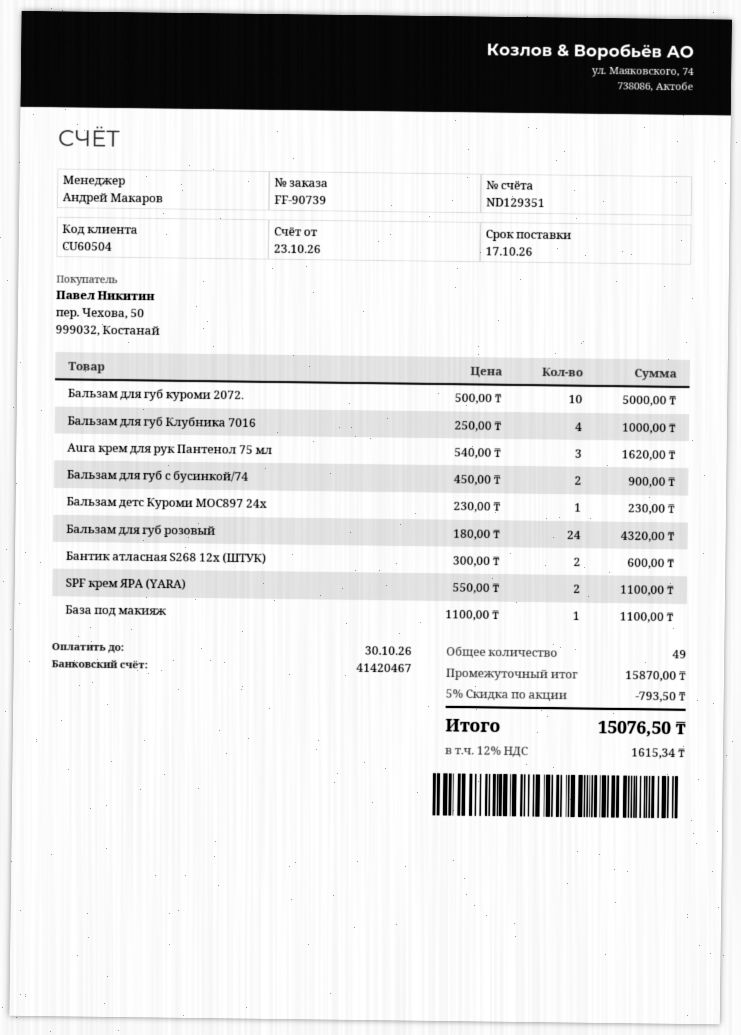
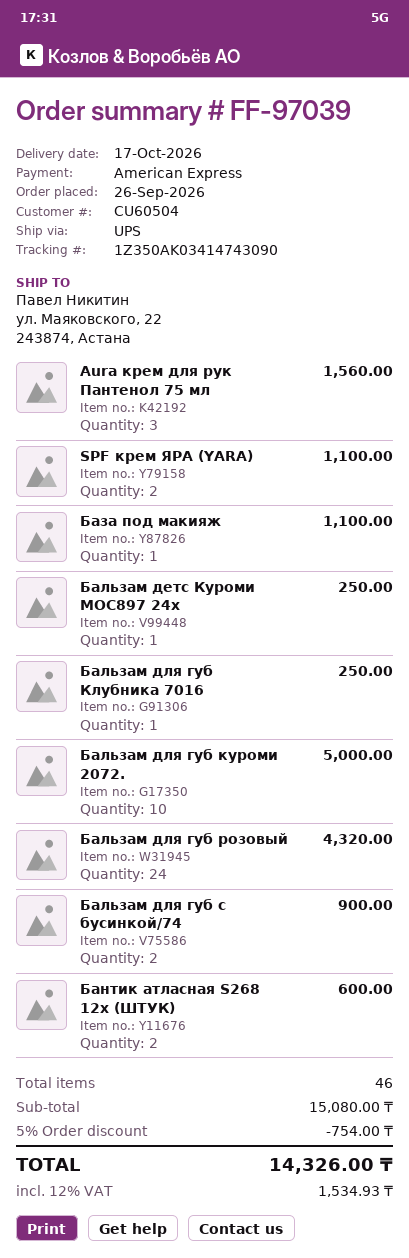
order number: FF-90739 -> FF-97039
Бальзам для губ Клубника 7016: 4 for 1000.00 -> 1 for 250.00
Aura крем для рук Пантенол 75 мл: 3 for 1620.00 -> 3 for 1560.00
Бальзам детс Куроми MOC897 24х: 1 for 230.00 -> 1 for 250.00
total quantity: 49 -> 46
subtotal: 15870.00 -> 15080.00
discount: 5% = 793.50 -> 5% = 754.00
tax: 12% = 1615.34 -> 12% = 1534.93
total: 15076.50 -> 14326.00

